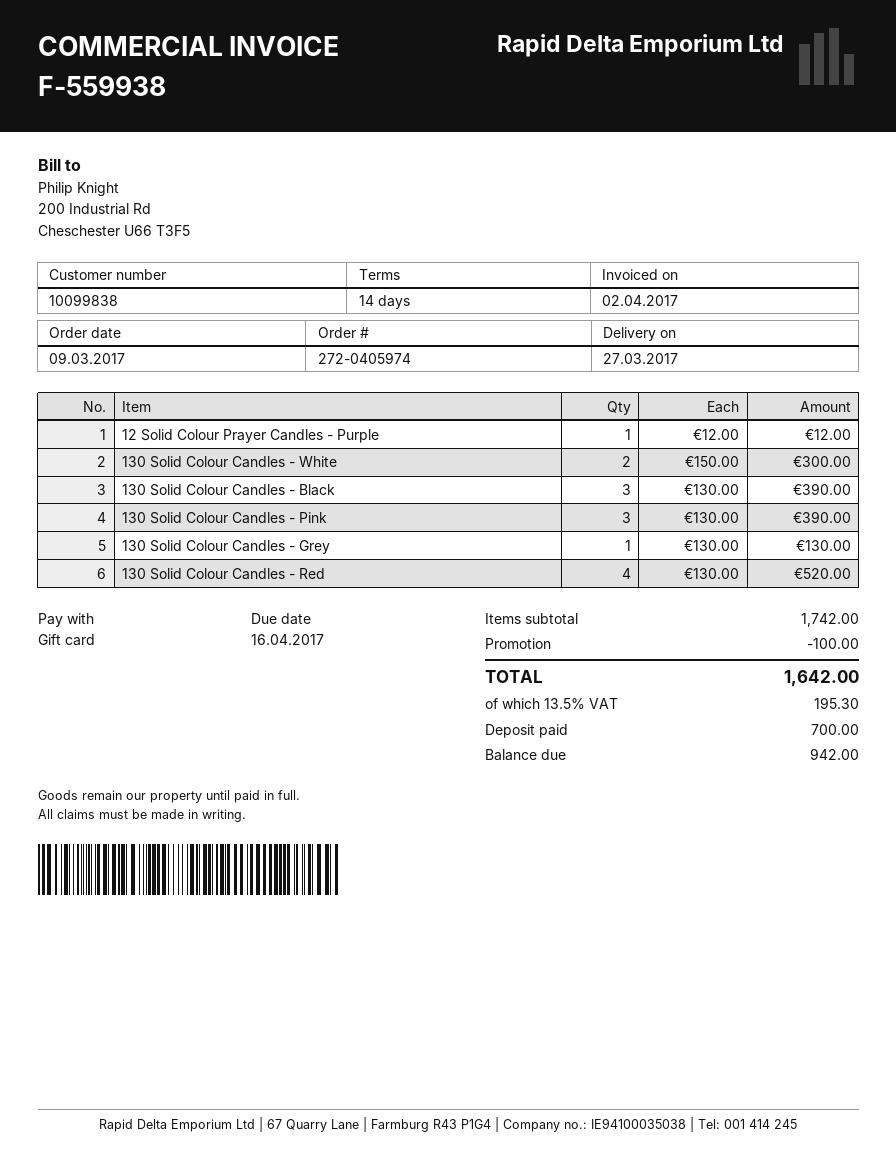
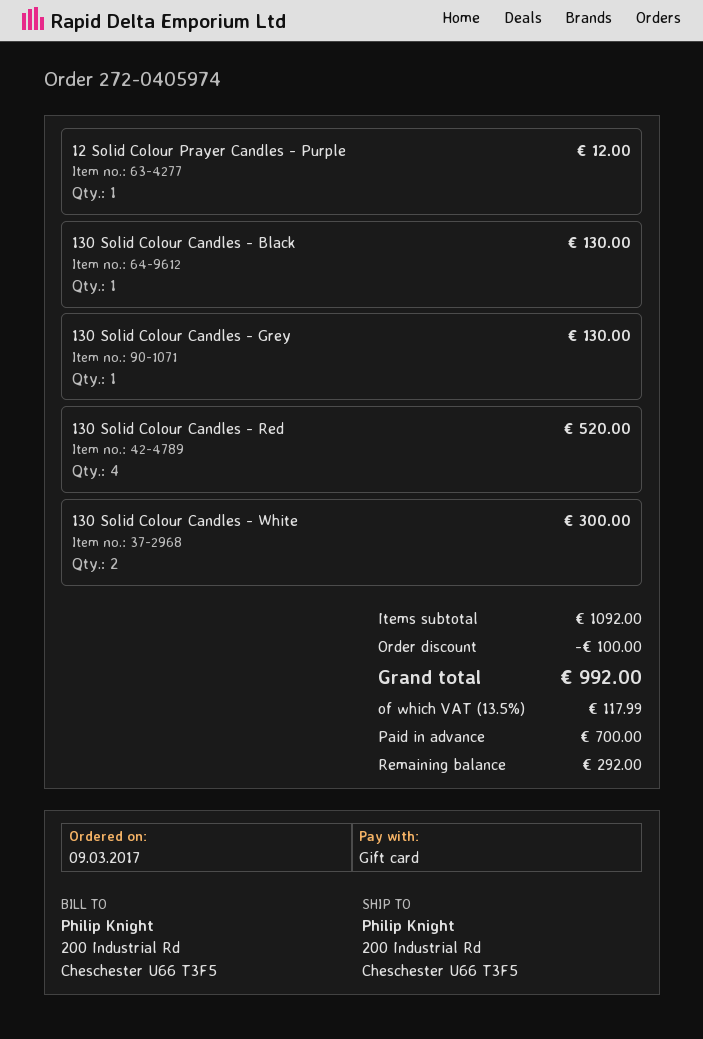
130 Solid Colour Candles - Black: 3 for 390.00 -> 1 for 130.00
130 Solid Colour Candles - Pink: 3 for 390.00 -> none
subtotal: 1742.00 -> 1092.00
tax: 13.5% = 195.30 -> 13.5% = 117.99
total: 1642.00 -> 992.00
balance: 942.00 -> 292.00

